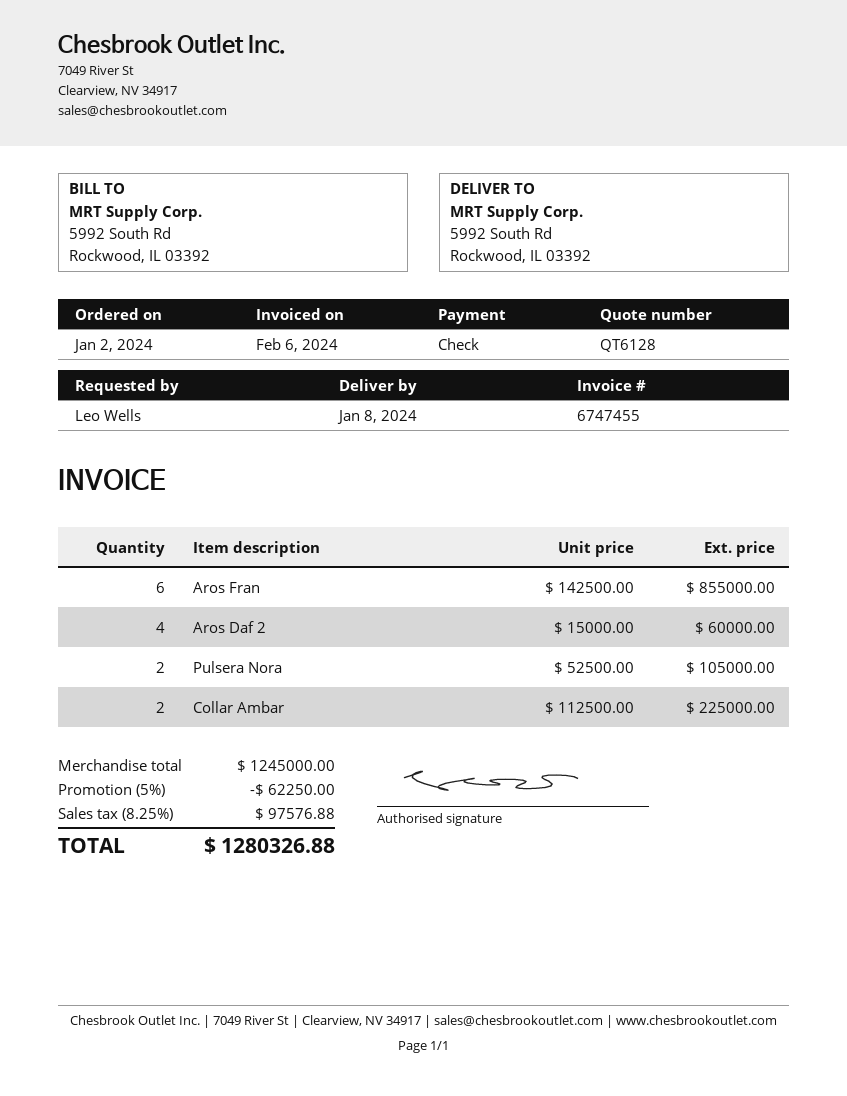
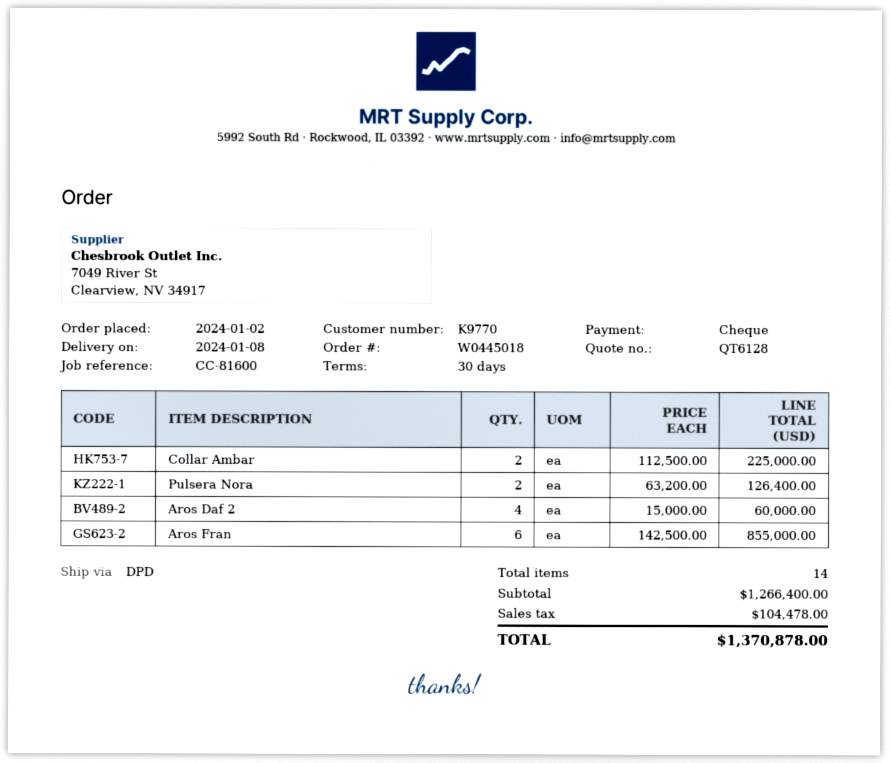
Pulsera Nora: 2 x 52500.00 = 105000.00 -> 2 x 63200.00 = 126400.00
subtotal: 1245000.00 -> 1266400.00
discount: 5% = 62250.00 -> none
tax: 97576.88 -> 104478.00
total: 1280326.88 -> 1370878.00

